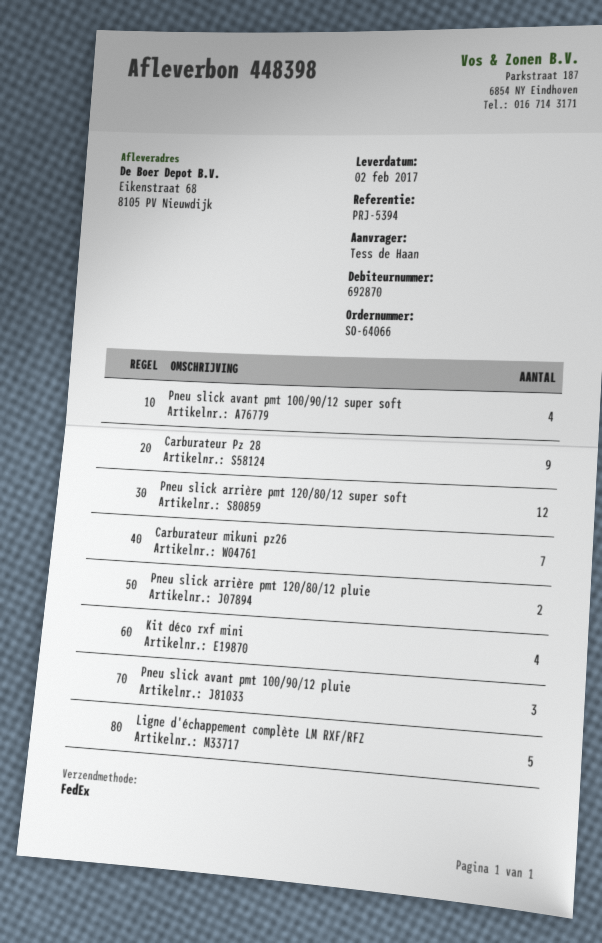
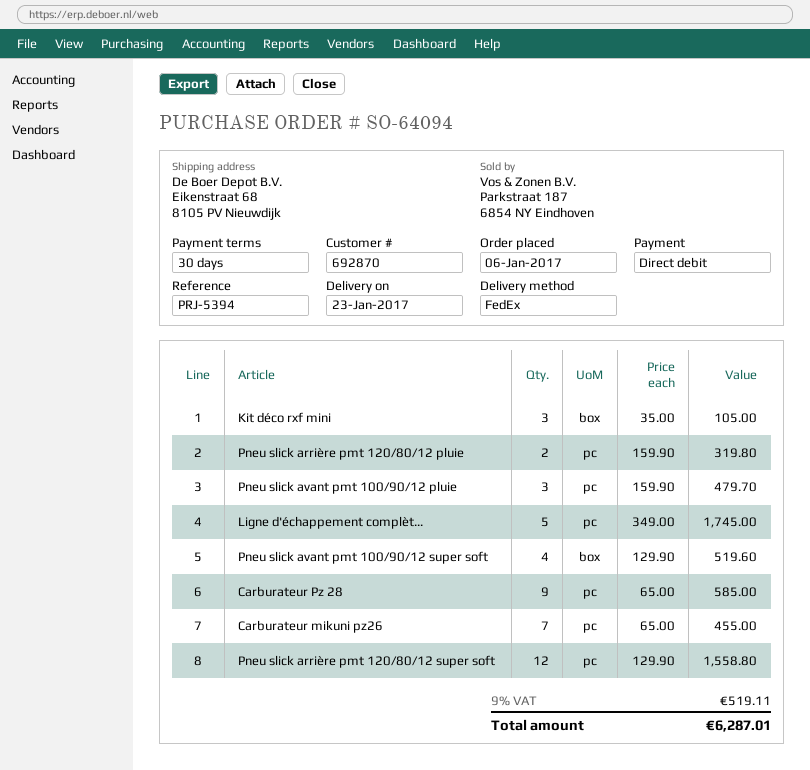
order number: SO-64066 -> SO-64094
delivery date: 2017-02-02 -> 2017-01-23
Kit déco rxf mini: 4 -> 3

